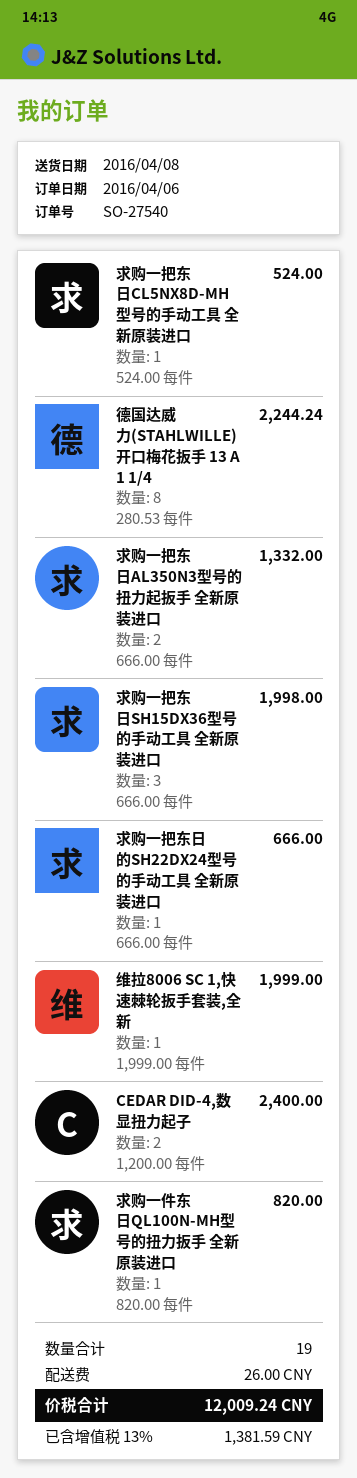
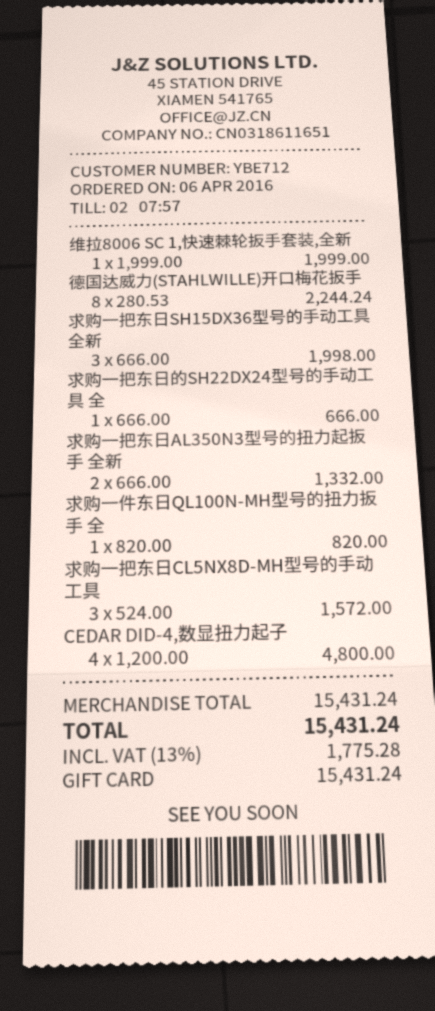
求购一把东日CL5NX8D-MH型号的手动工具 全新原装进口: 1 x 524.00 = 524.00 -> 3 x 524.00 = 1572.00
CEDAR DID-4,数显扭力起子: 2 x 1200.00 = 2400.00 -> 4 x 1200.00 = 4800.00
shipping: 26.00 -> none
tax: 13% = 1381.59 -> 13% = 1775.28
total: 12009.24 -> 15431.24

